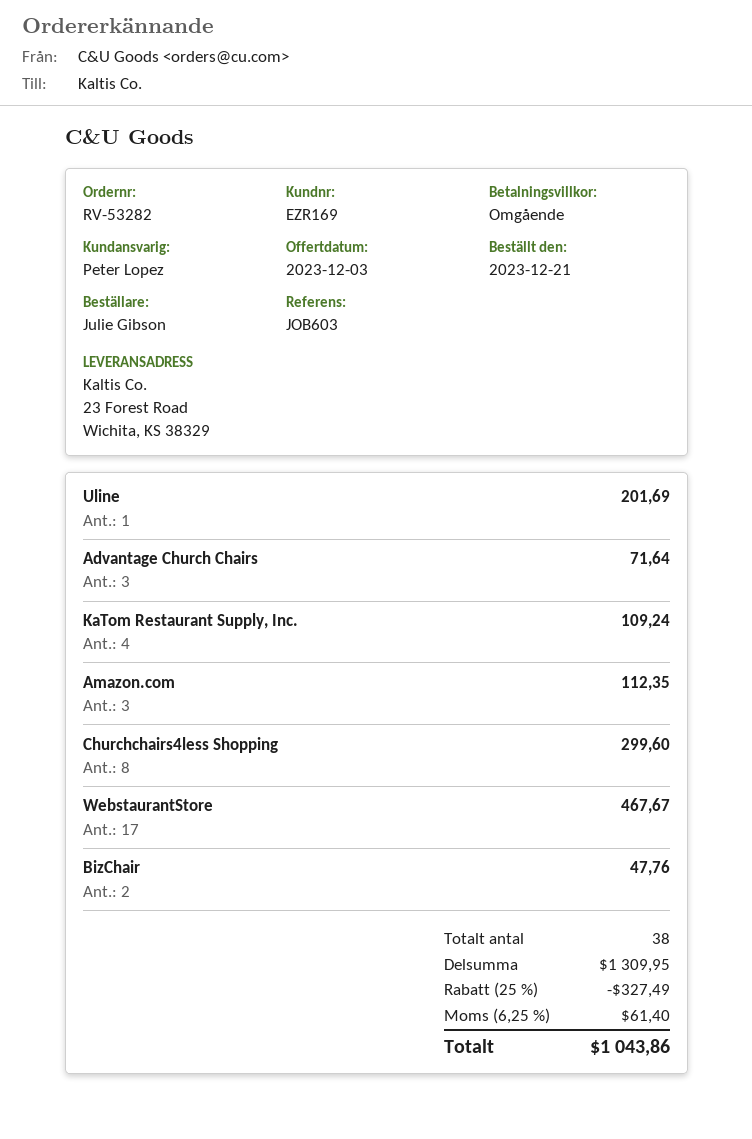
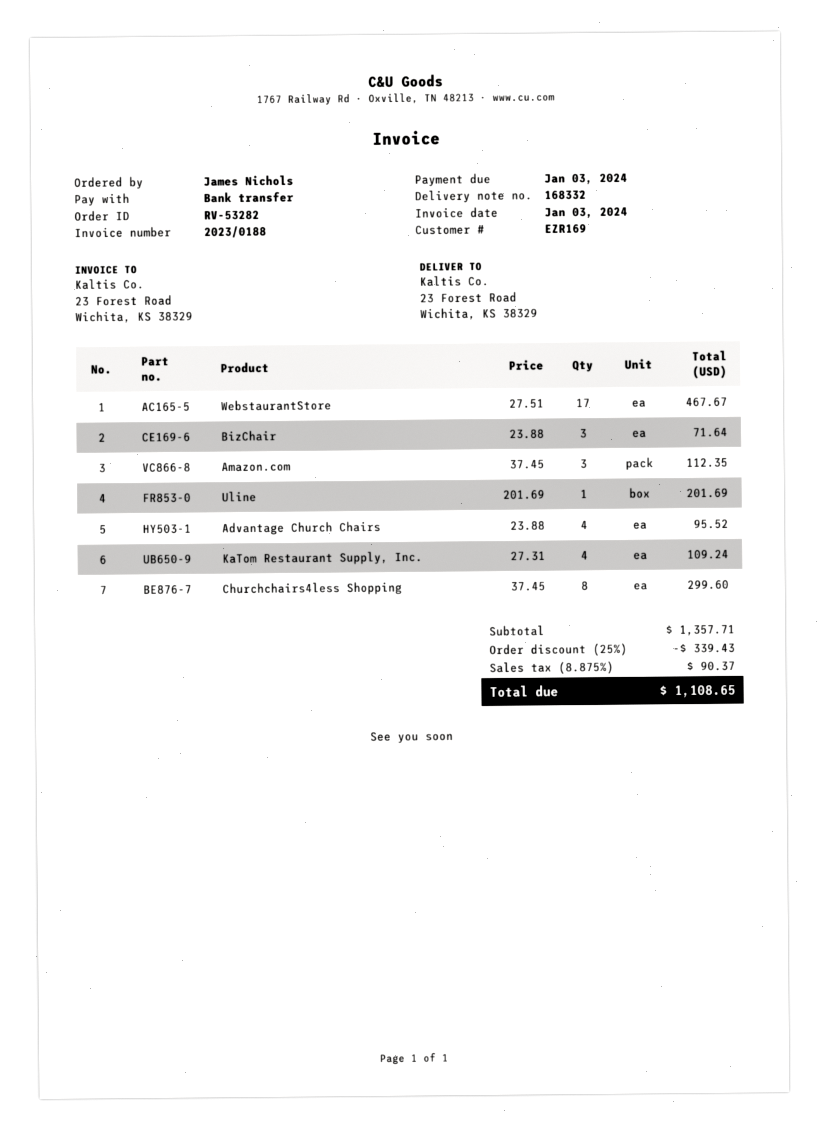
ordered by: Julie Gibson -> James Nichols
Advantage Church Chairs: 3 for 71.64 -> 4 for 95.52
BizChair: 2 for 47.76 -> 3 for 71.64
subtotal: 1309.95 -> 1357.71
discount: 25% = 327.49 -> 25% = 339.43
tax: 6.25% = 61.40 -> 8.875% = 90.37
total: 1043.86 -> 1108.65

